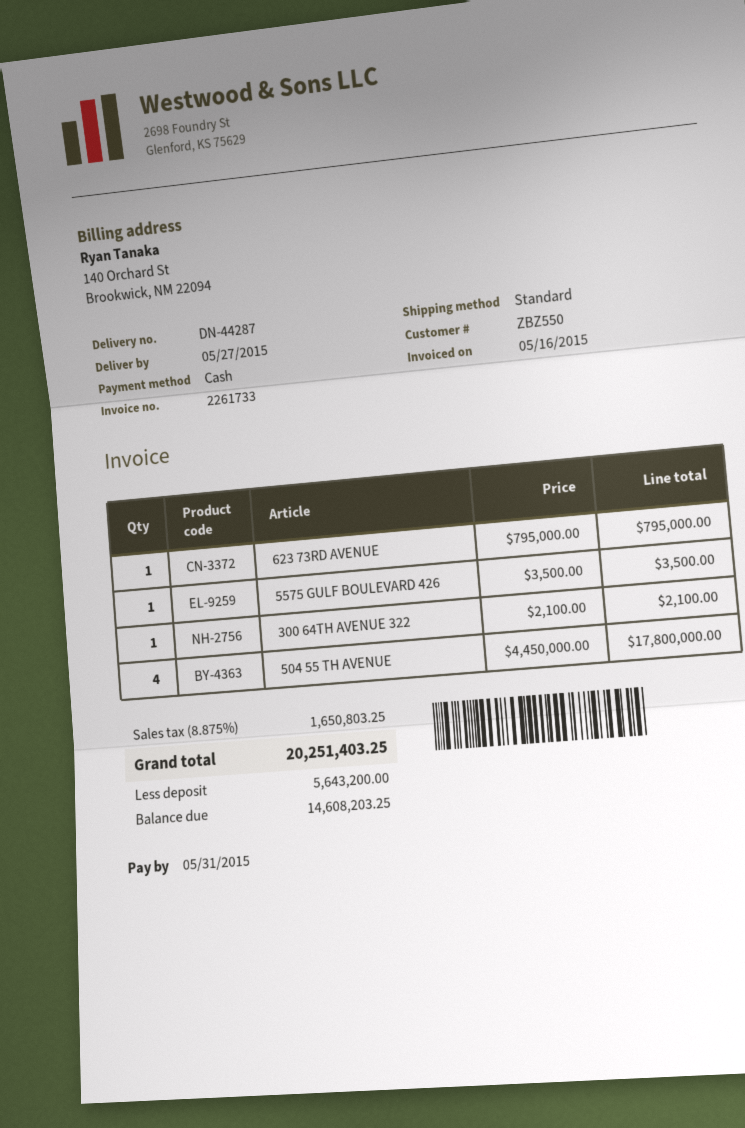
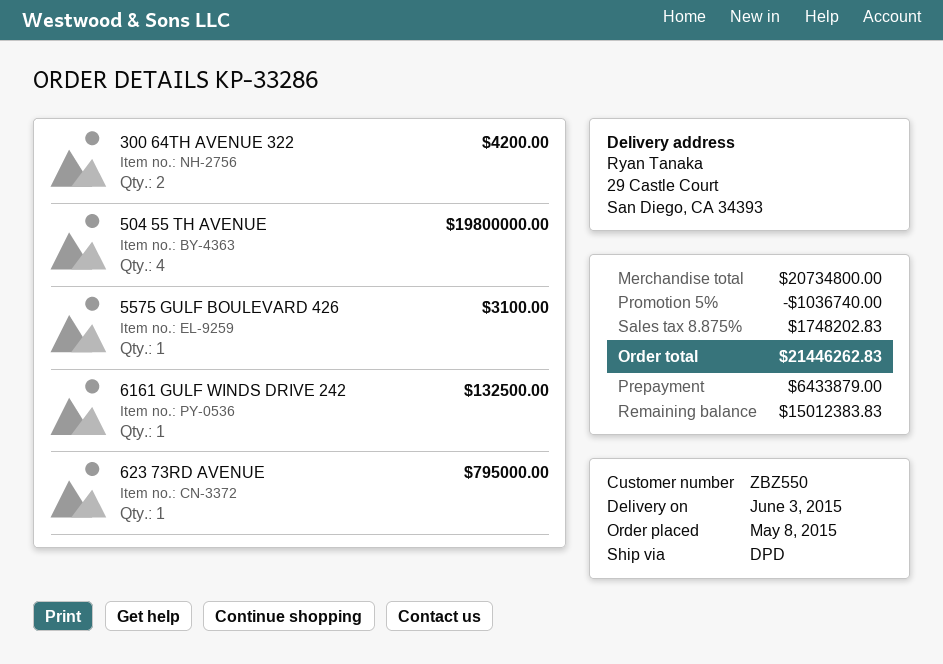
delivery date: 2015-05-27 -> 2015-06-03
shipping method: standard -> DPD
5575 GULF BOULEVARD 426: 1 for 3500.00 -> 1 for 3100.00
300 64TH AVENUE 322: 1 for 2100.00 -> 2 for 4200.00
504 55 TH AVENUE: 4 for 17800000.00 -> 4 for 19800000.00
6161 GULF WINDS DRIVE 242: none -> 1 for 132500.00
discount: none -> 5% = 1036740.00
tax: 8.875% = 1650803.25 -> 8.875% = 1748202.83
total: 20251403.25 -> 21446262.83
deposit: 5643200.00 -> 6433879.00
balance: 14608203.25 -> 15012383.83

